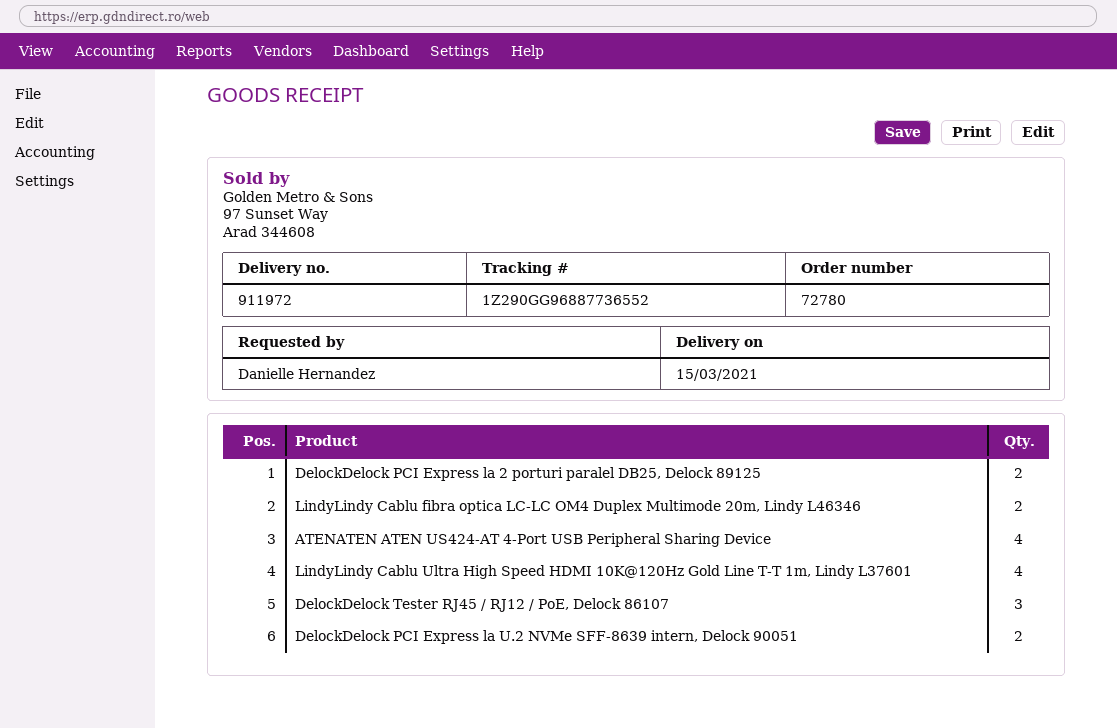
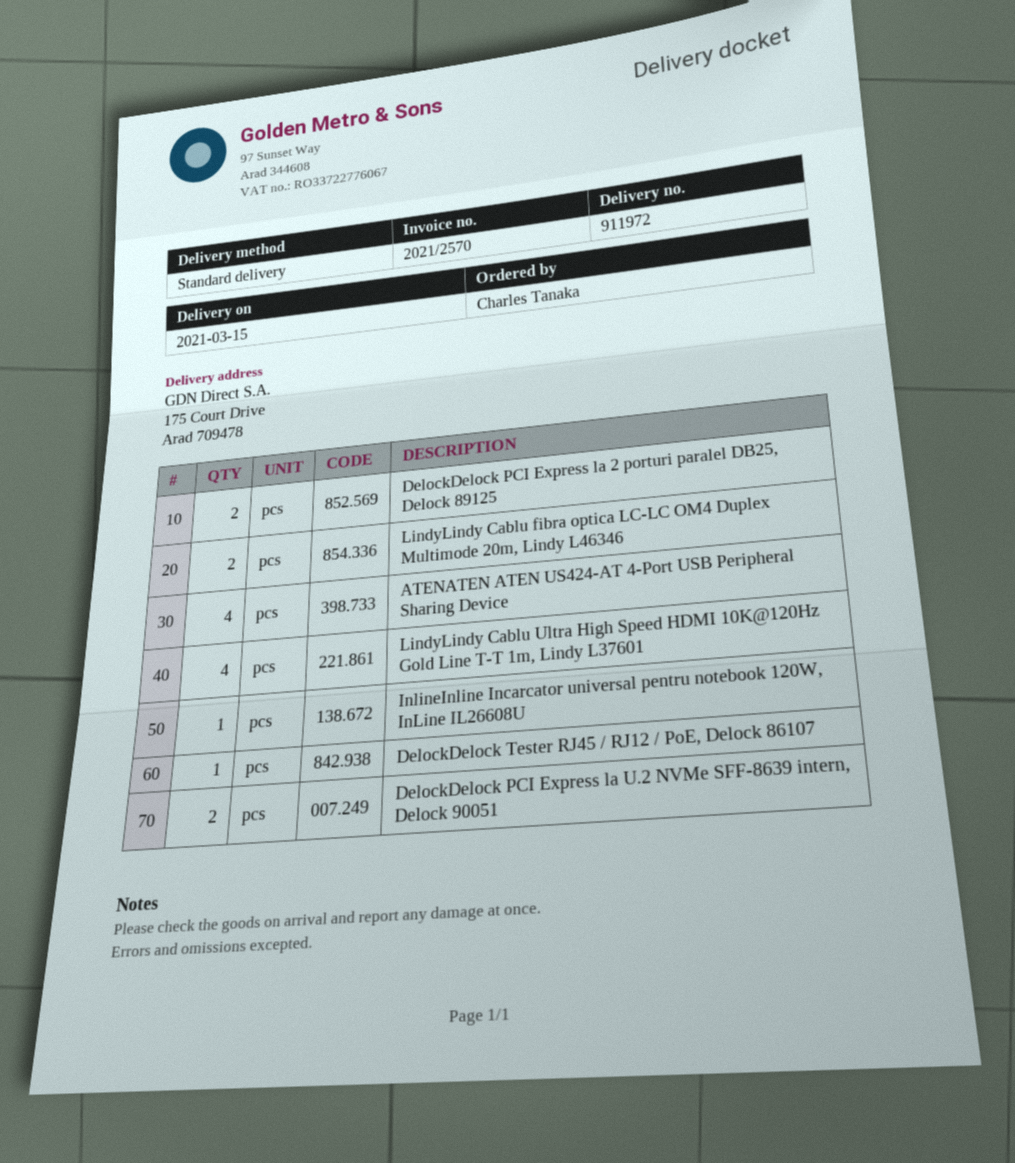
ordered by: Danielle Hernandez -> Charles Tanaka
DelockDelock Tester RJ45 / RJ12 / PoE, Delock 86107: 3 -> 1
InlineInline Incarcator universal pentru notebook 120W, InLine IL26608U: none -> 1

